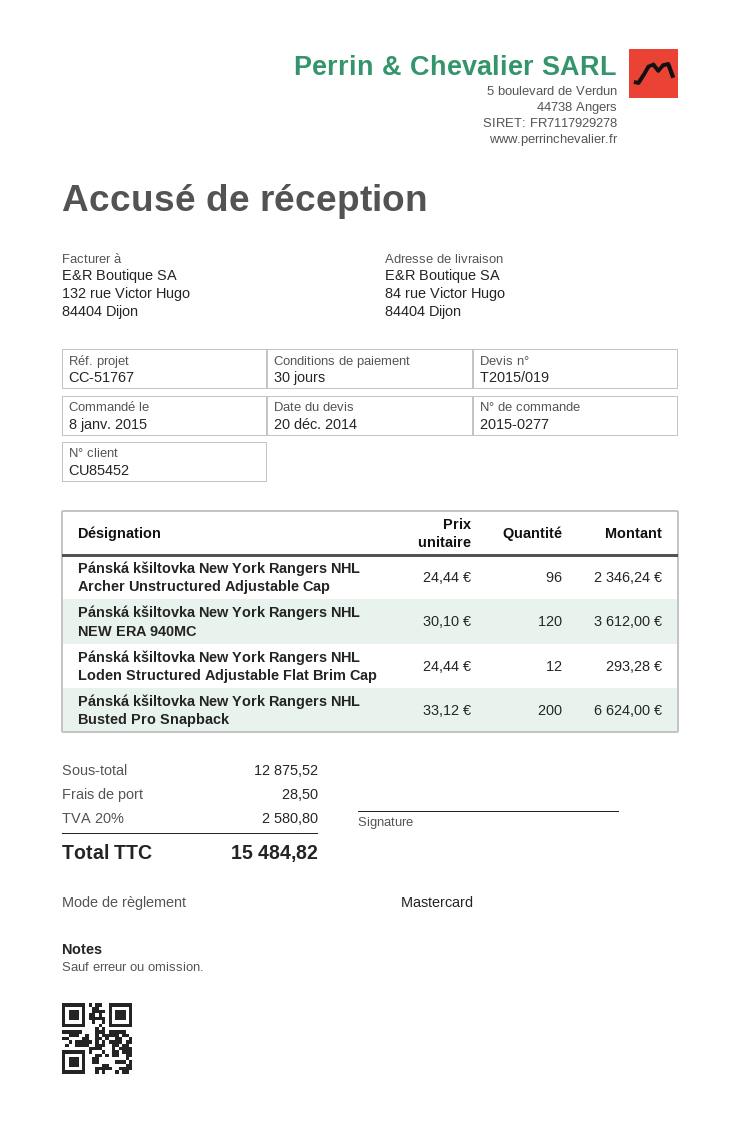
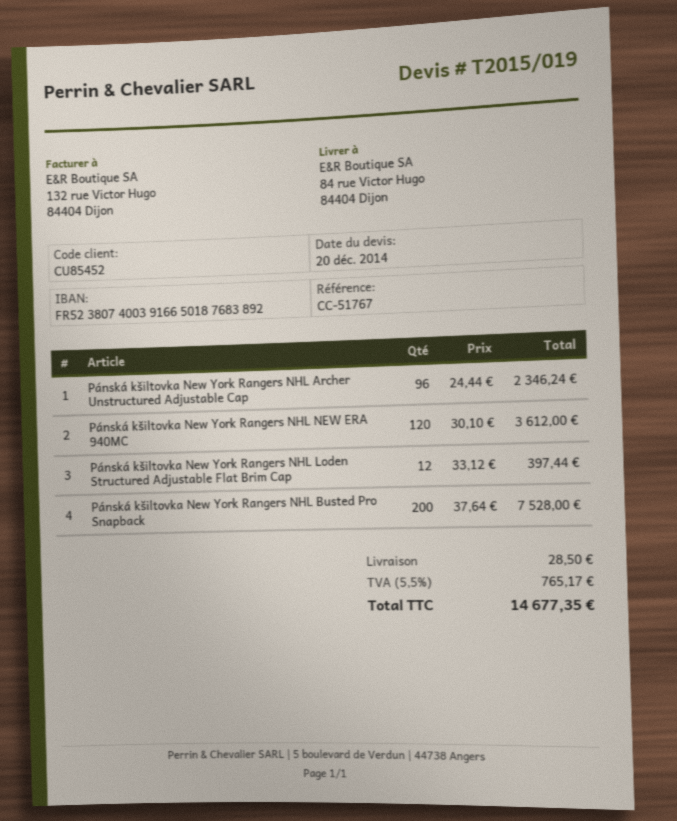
Pánská kšiltovka New York Rangers NHL Loden Structured Adjustable Flat Brim Cap: 12 x 24.44 = 293.28 -> 12 x 33.12 = 397.44
Pánská kšiltovka New York Rangers NHL Busted Pro Snapback: 200 x 33.12 = 6624.00 -> 200 x 37.64 = 7528.00
tax: 20% = 2580.80 -> 5.5% = 765.17
total: 15484.82 -> 14677.35

